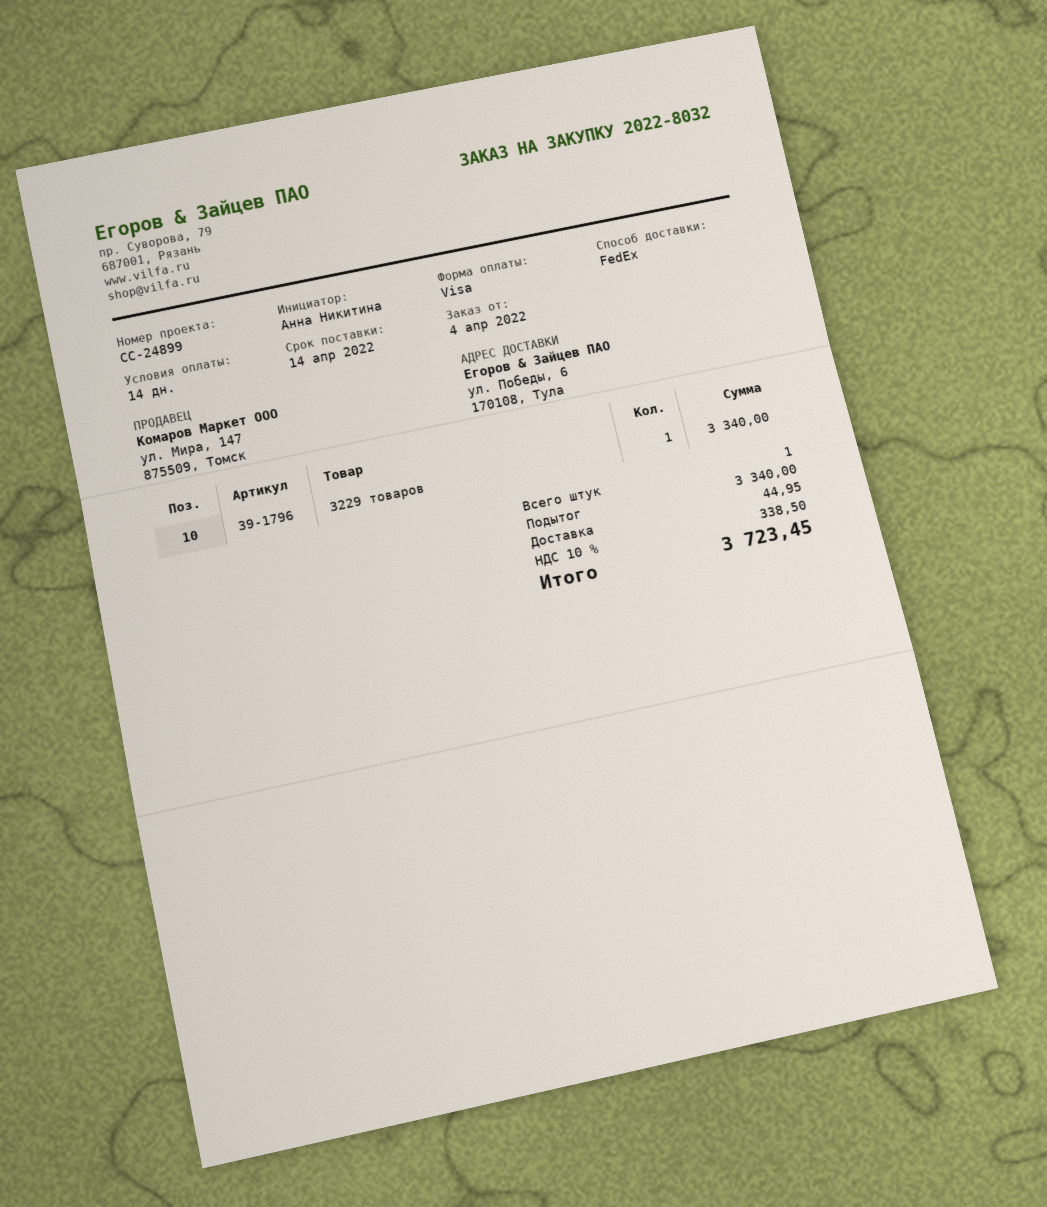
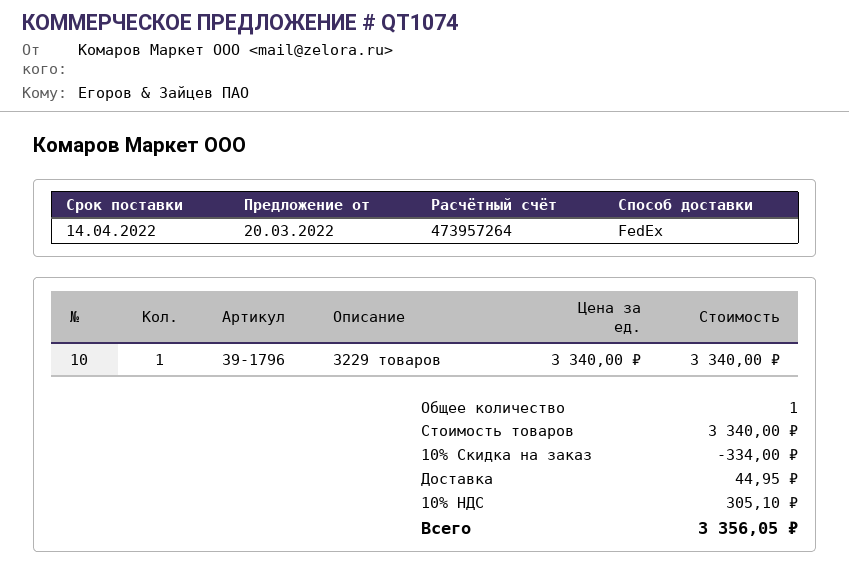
discount: none -> 10% = 334.00
tax: 10% = 338.50 -> 10% = 305.10
total: 3723.45 -> 3356.05

